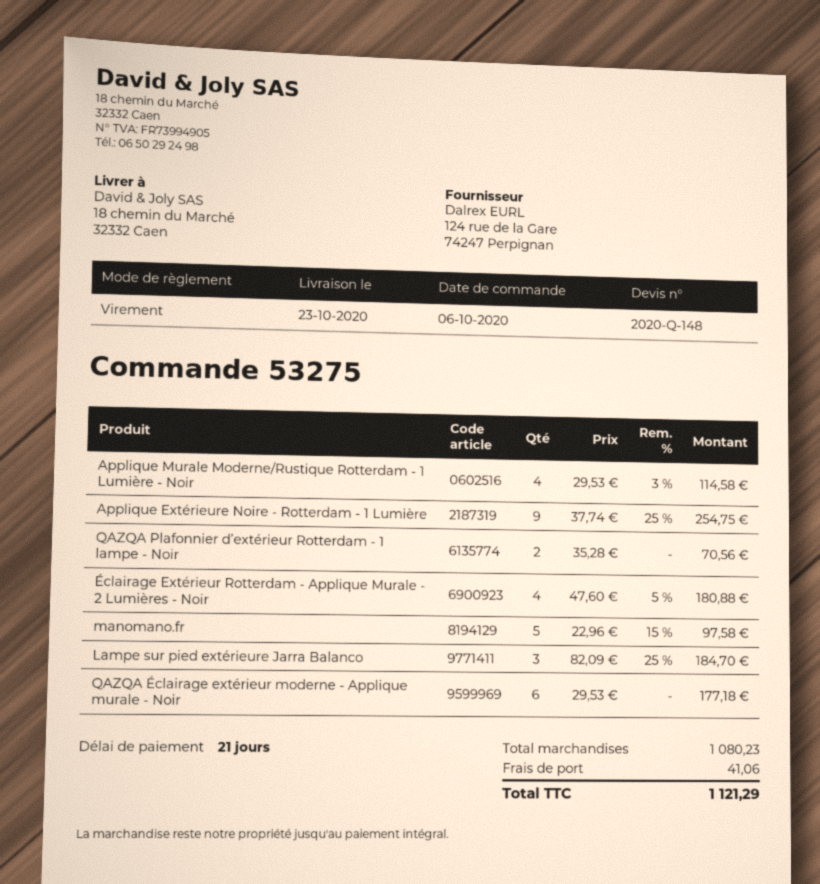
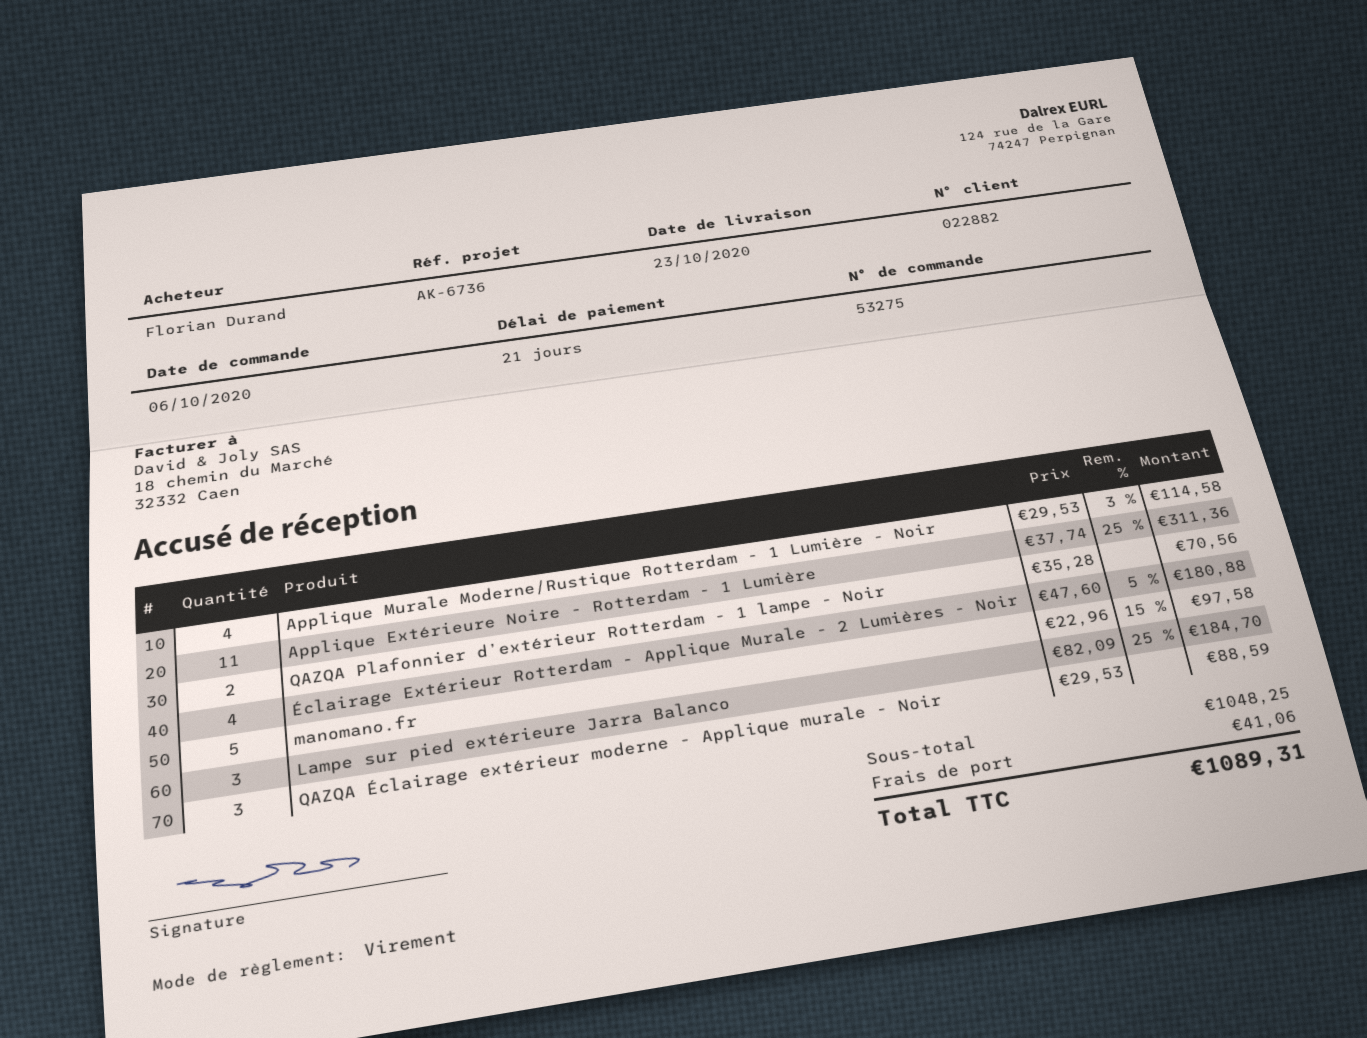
Applique Extérieure Noire - Rotterdam - 1 Lumière: 9 x 37.74 - 25% = 254.75 -> 11 x 37.74 - 25% = 311.36
QAZQA Éclairage extérieur moderne - Applique murale - Noir: 6 x 29.53 = 177.18 -> 3 x 29.53 = 88.59
subtotal: 1080.23 -> 1048.25
total: 1121.29 -> 1089.31

